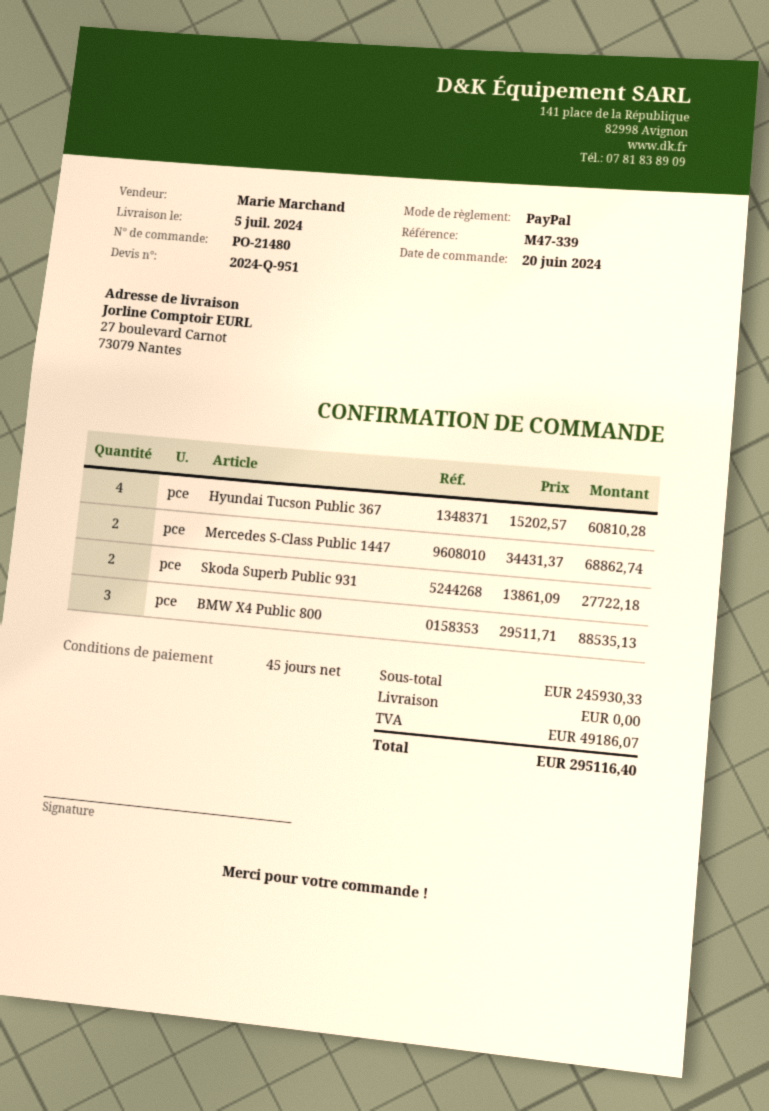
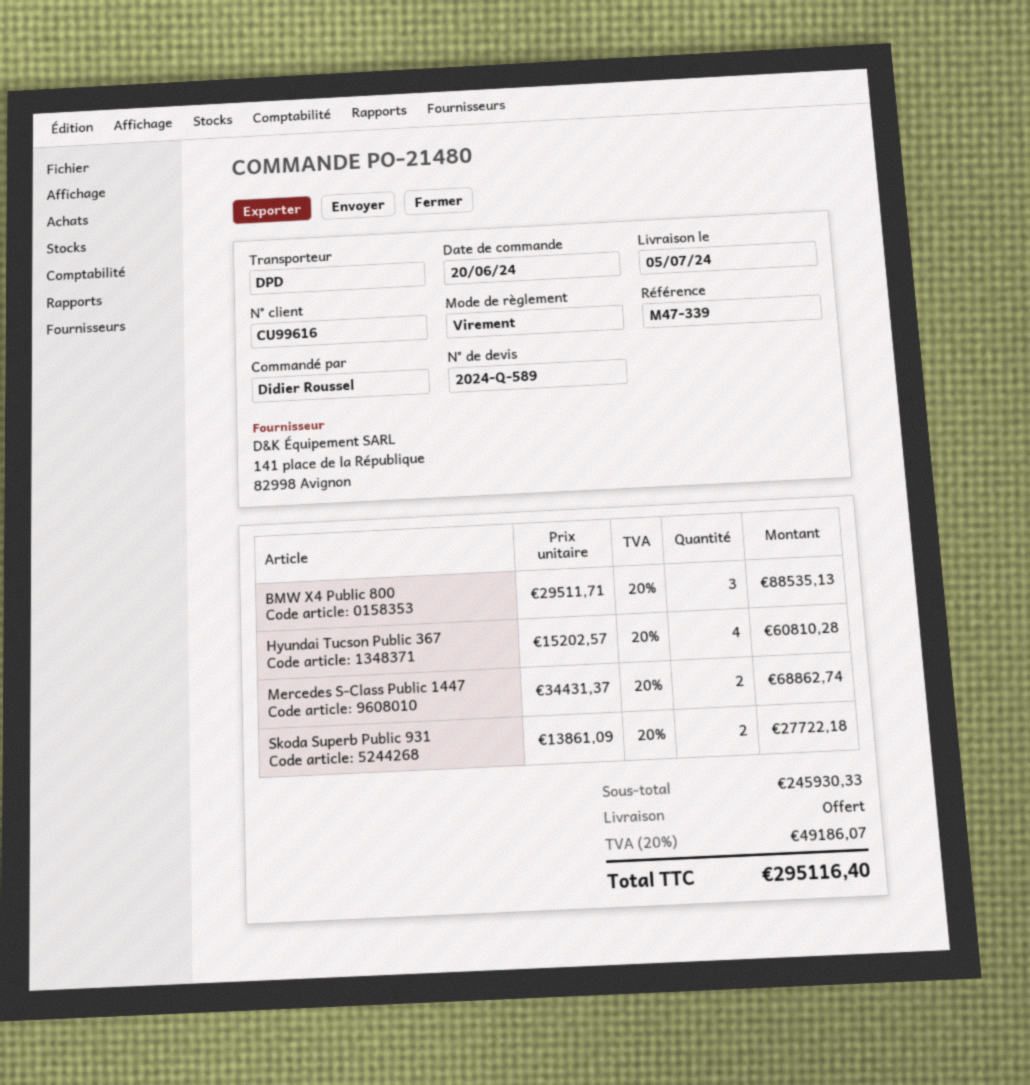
quote number: 2024-Q-951 -> 2024-Q-589
payment method: PayPal -> bank transfer

